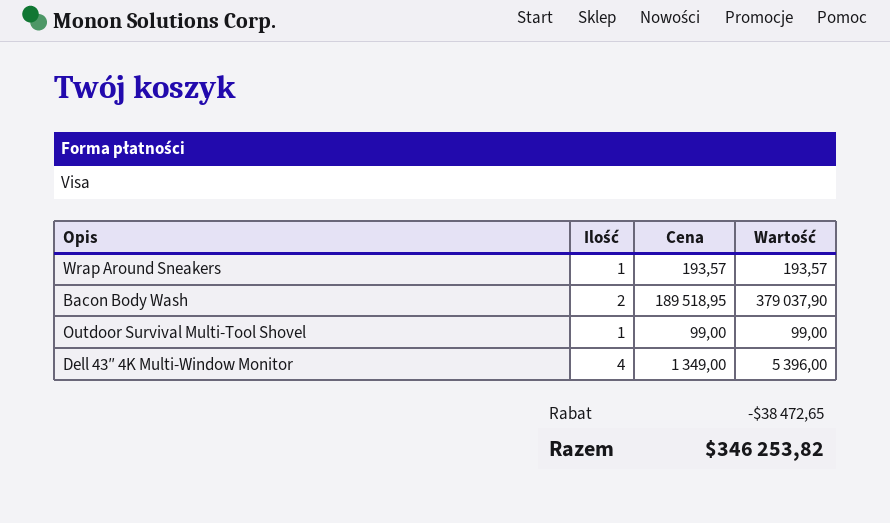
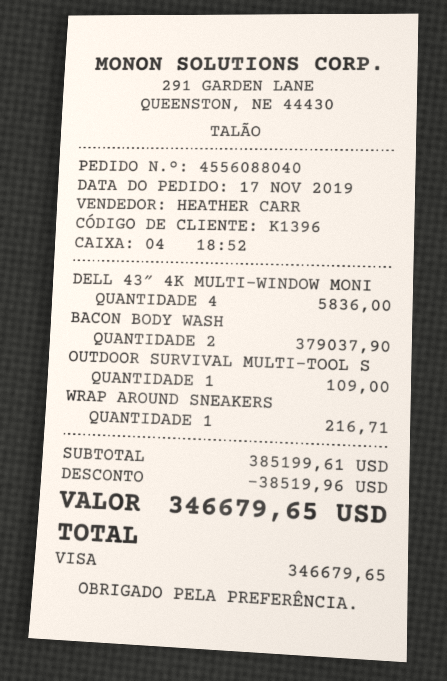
Wrap Around Sneakers: 1 for 193.57 -> 1 for 216.71
Outdoor Survival Multi-Tool Shovel: 1 for 99.00 -> 1 for 109.00
Dell 43″ 4K Multi-Window Monitor: 4 for 5396.00 -> 4 for 5836.00
discount: 38472.65 -> 38519.96
total: 346253.82 -> 346679.65

